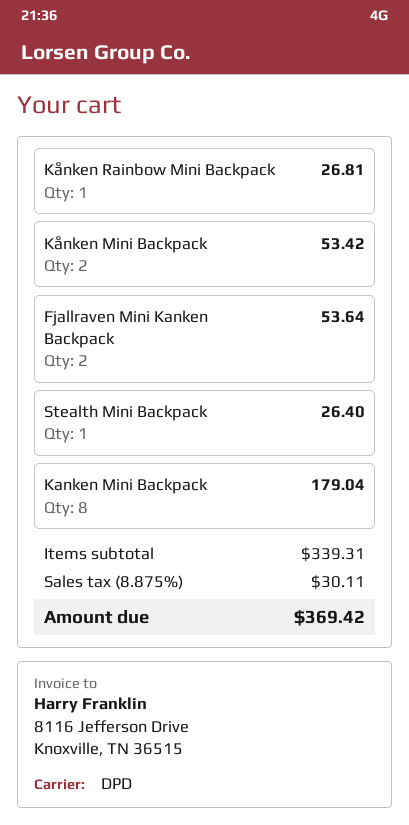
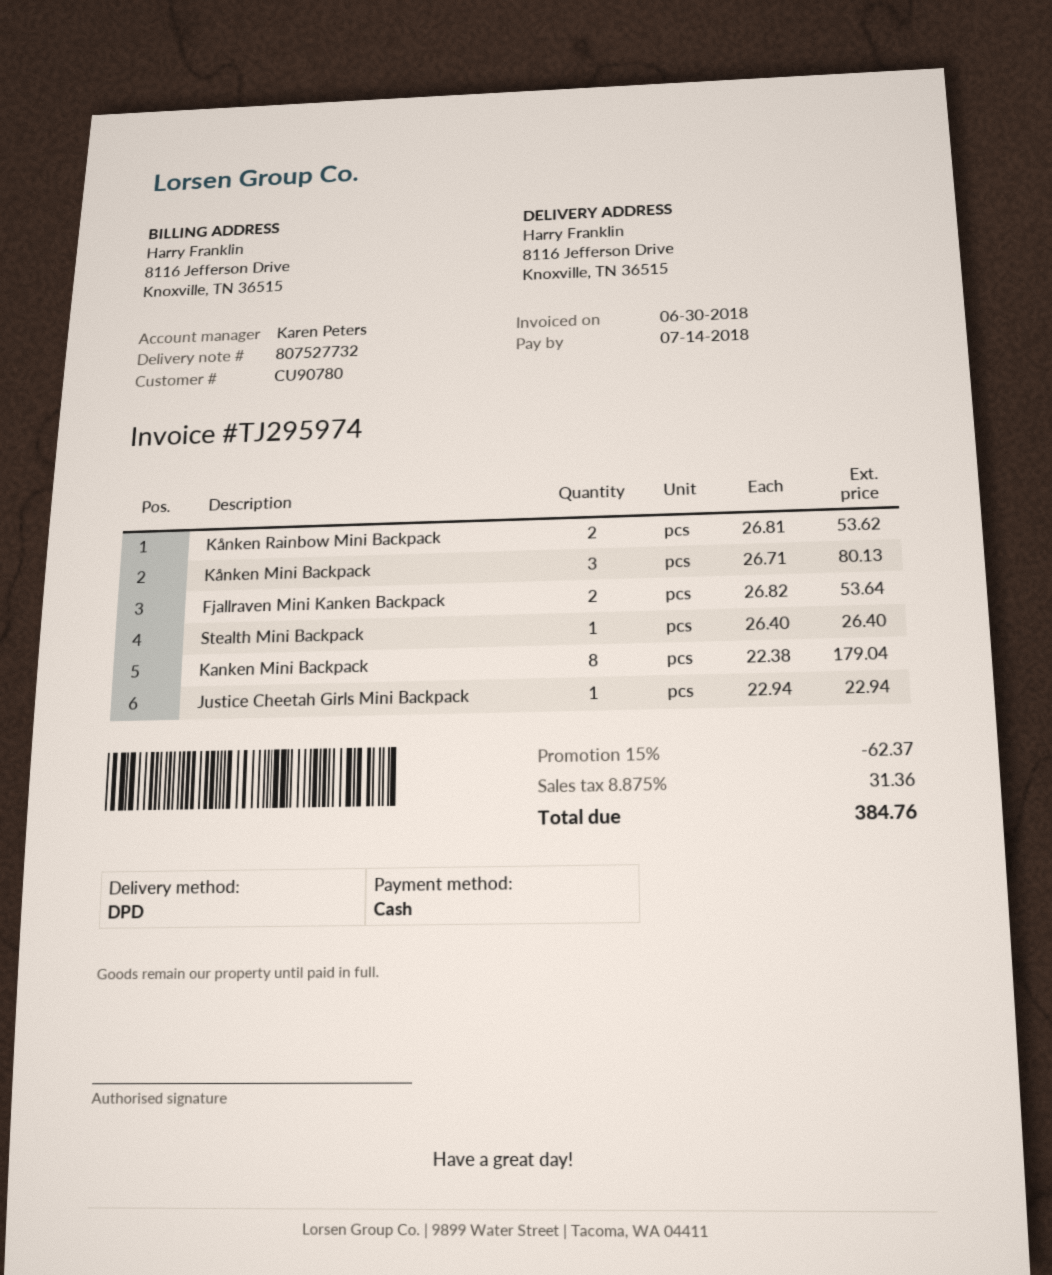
Kånken Rainbow Mini Backpack: 1 for 26.81 -> 2 for 53.62
Kånken Mini Backpack: 2 for 53.42 -> 3 for 80.13
Justice Cheetah Girls Mini Backpack: none -> 1 for 22.94
discount: none -> 15% = 62.37
tax: 8.875% = 30.11 -> 8.875% = 31.36
total: 369.42 -> 384.76

